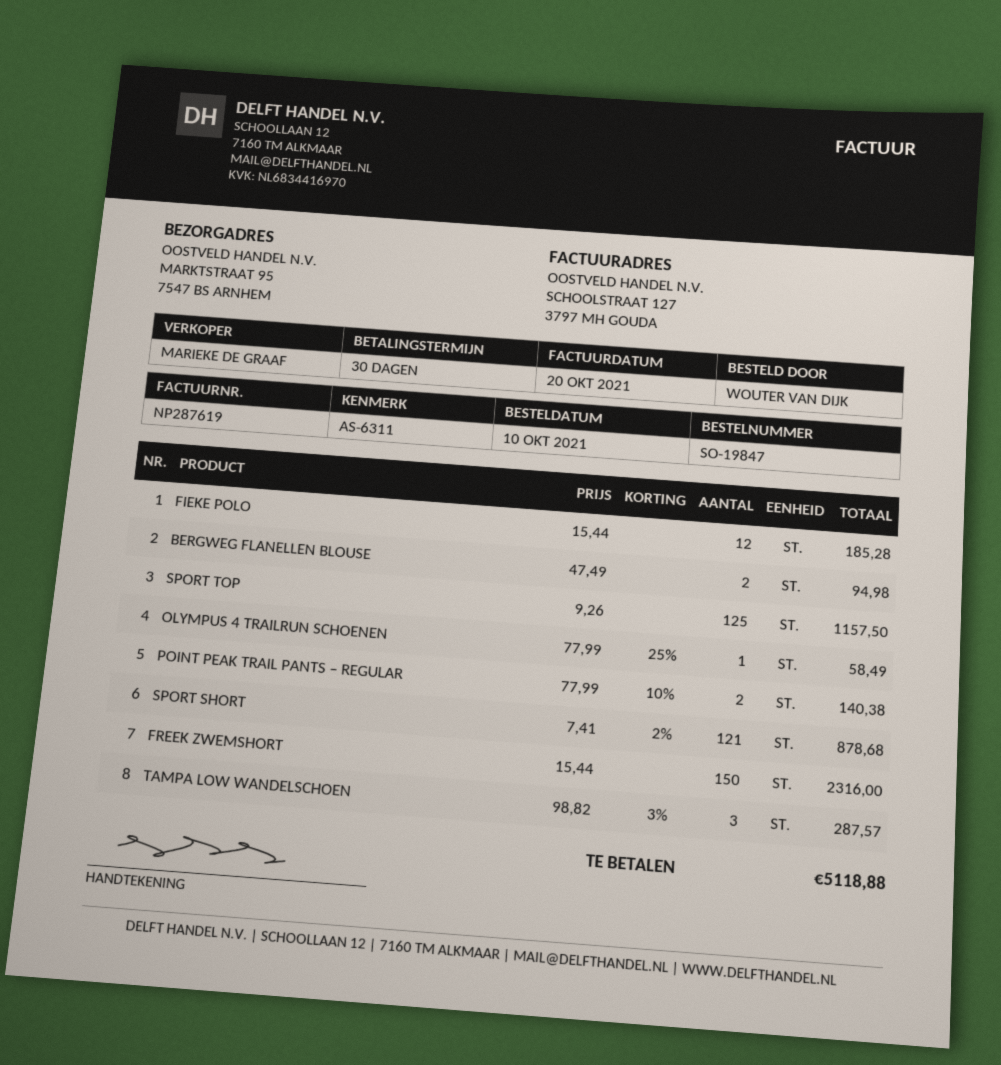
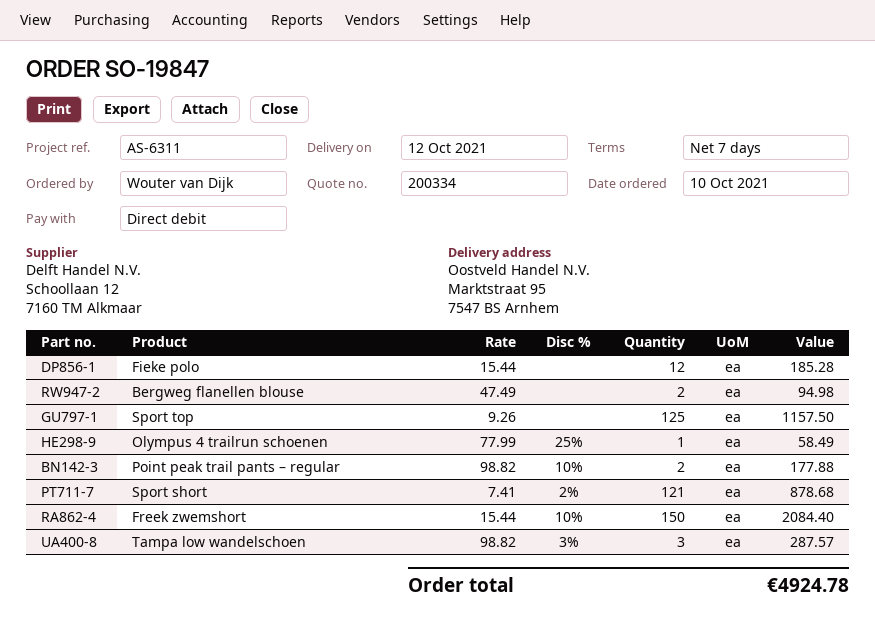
payment terms: 30 days -> 7 days
POINT PEAK TRAIL PANTS – REGULAR: 2 x 77.99 - 10% = 140.38 -> 2 x 98.82 - 10% = 177.88
FREEK ZWEMSHORT: 150 x 15.44 = 2316.00 -> 150 x 15.44 - 10% = 2084.40
total: 5118.88 -> 4924.78

